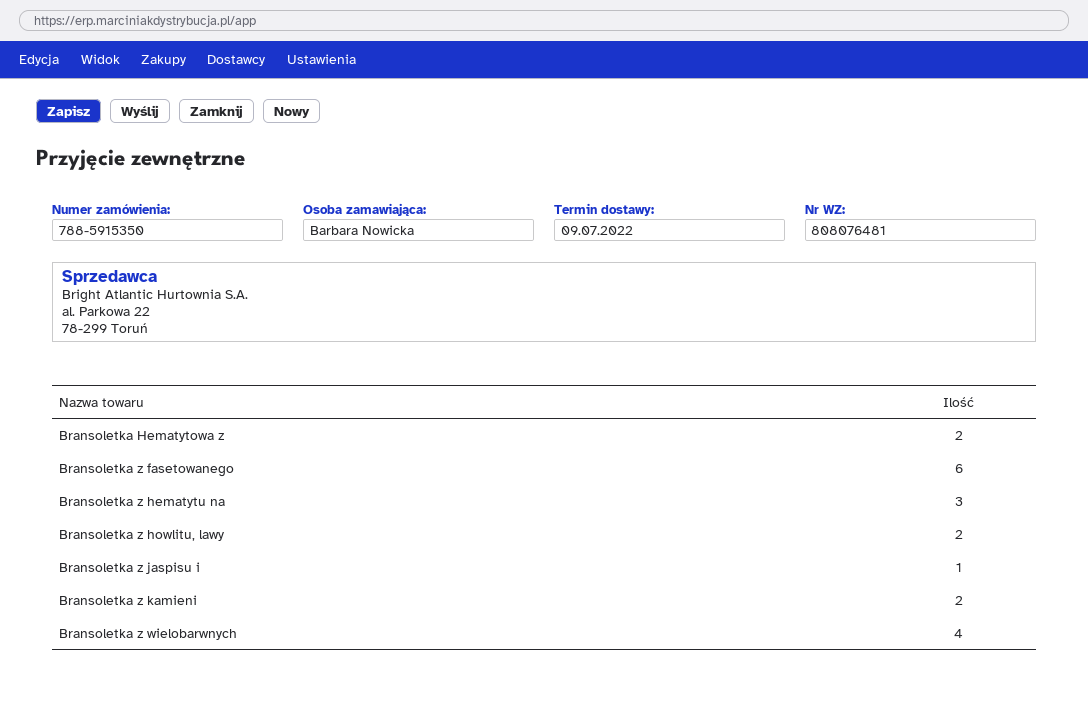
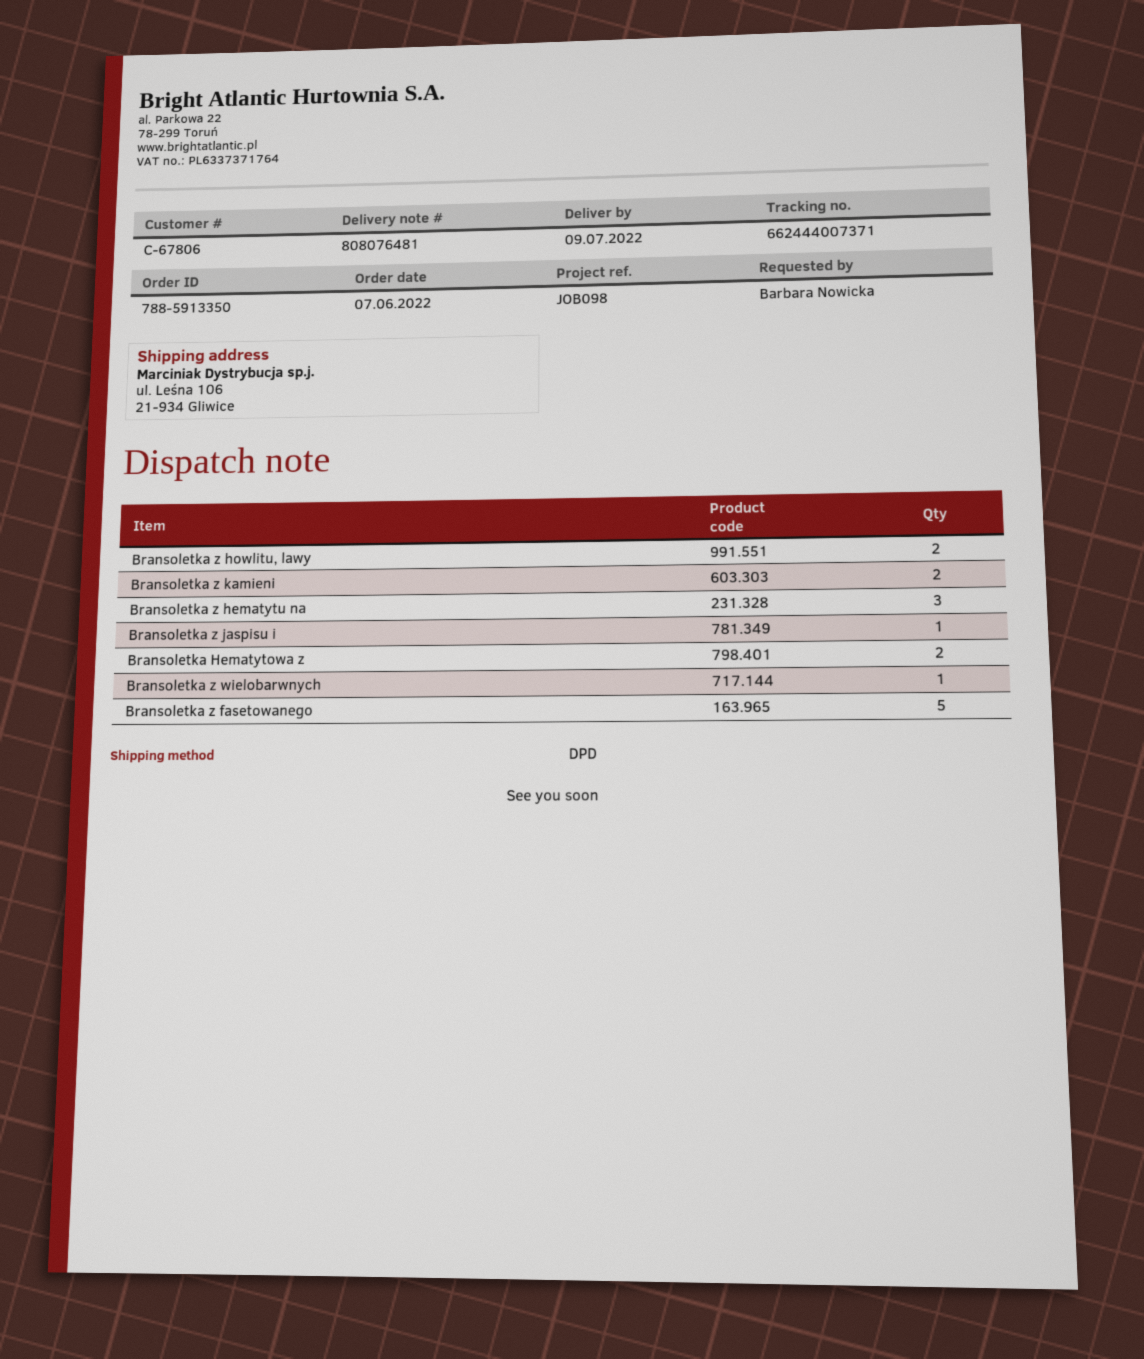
order number: 788-5915350 -> 788-5913350
Bransoletka z fasetowanego: 6 -> 5
Bransoletka z wielobarwnych: 4 -> 1

